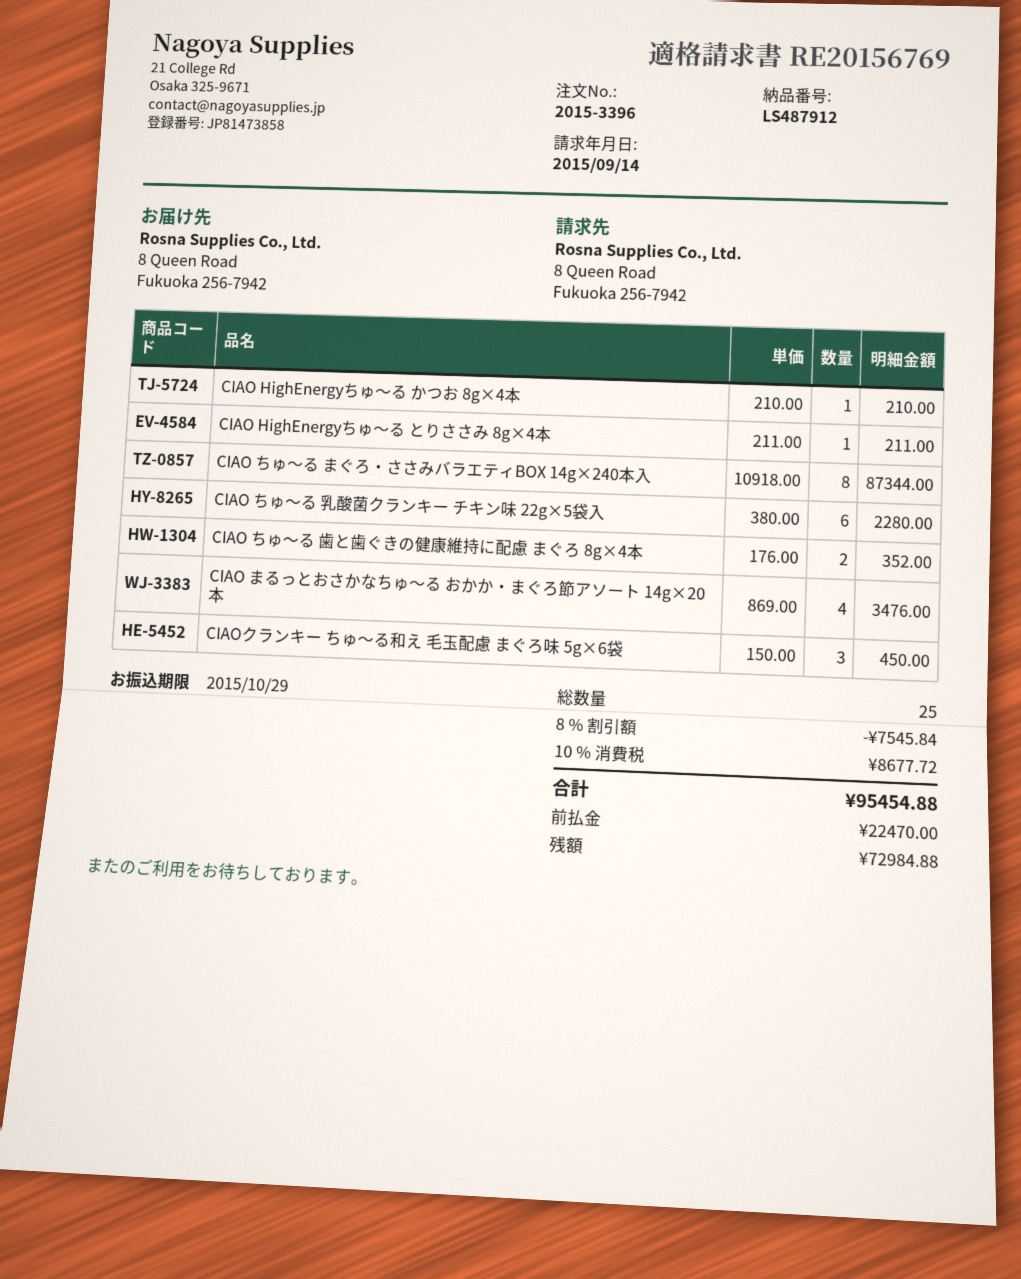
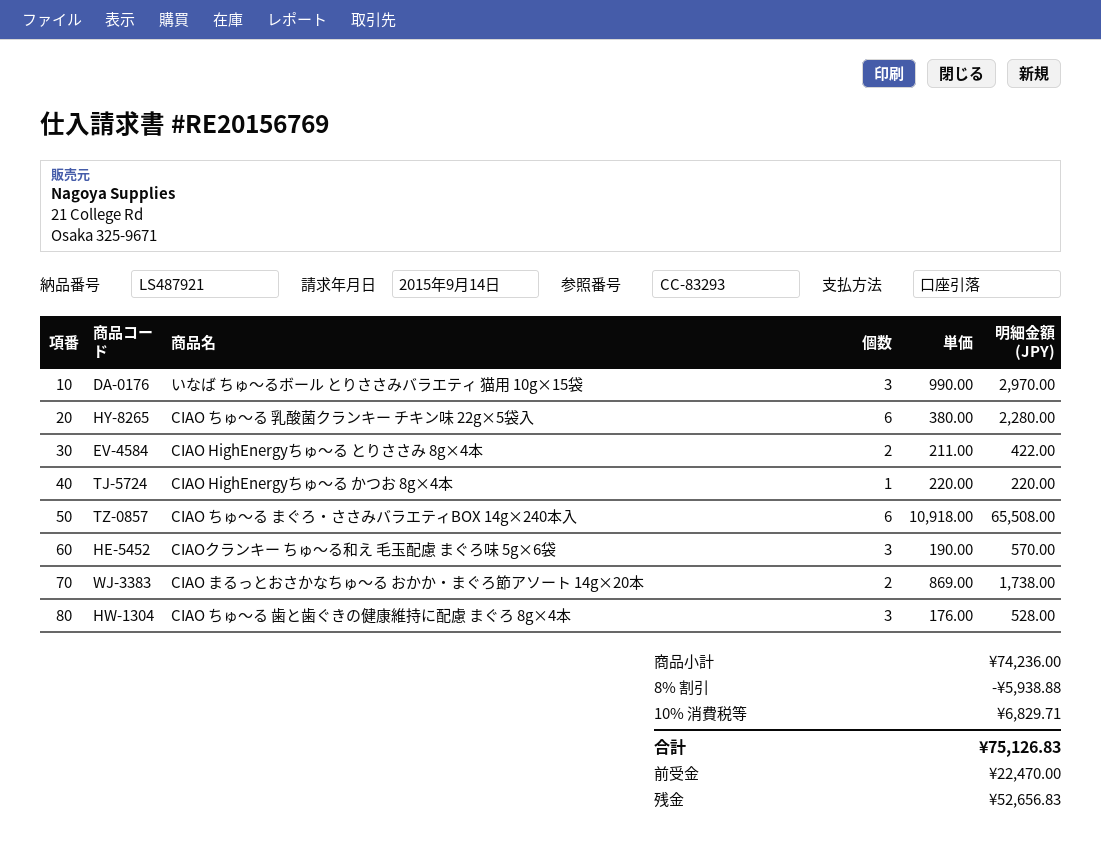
delivery note number: LS487912 -> LS487921
CIAO HighEnergyちゅ〜る かつお 8g×4本: 1 x 210.00 = 210.00 -> 1 x 220.00 = 220.00
CIAO HighEnergyちゅ〜る とりささみ 8g×4本: 1 x 211.00 = 211.00 -> 2 x 211.00 = 422.00
CIAO ちゅ〜る まぐろ・ささみバラエティBOX 14g×240本入: 8 x 10918.00 = 87344.00 -> 6 x 10918.00 = 65508.00
CIAO ちゅ〜る 歯と歯ぐきの健康維持に配慮 まぐろ 8g×4本: 2 x 176.00 = 352.00 -> 3 x 176.00 = 528.00
CIAO まるっとおさかなちゅ〜る おかか・まぐろ節アソート 14g×20本: 4 x 869.00 = 3476.00 -> 2 x 869.00 = 1738.00
CIAOクランキー ちゅ〜る和え 毛玉配慮 まぐろ味 5g×6袋: 3 x 150.00 = 450.00 -> 3 x 190.00 = 570.00
いなば ちゅ〜るボール とりささみバラエティ 猫用 10g×15袋: none -> 3 x 990.00 = 2970.00
discount: 8% = 7545.84 -> 8% = 5938.88
tax: 10% = 8677.72 -> 10% = 6829.71
total: 95454.88 -> 75126.83
balance: 72984.88 -> 52656.83

